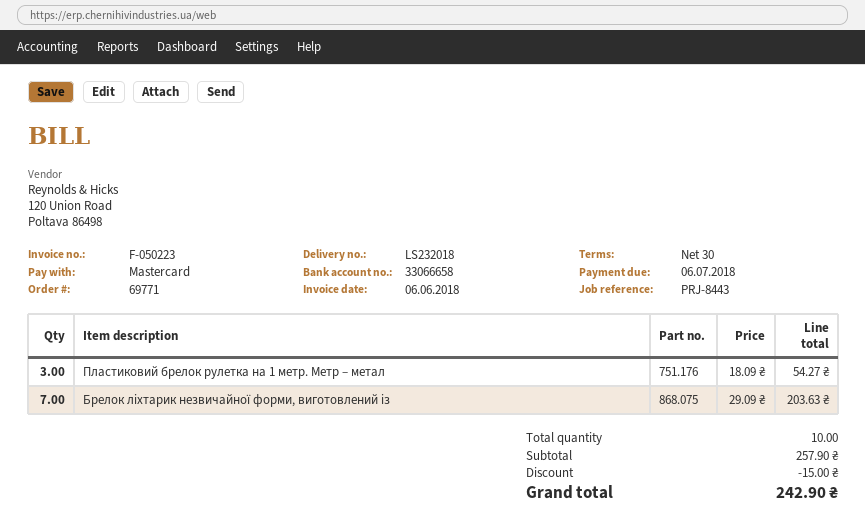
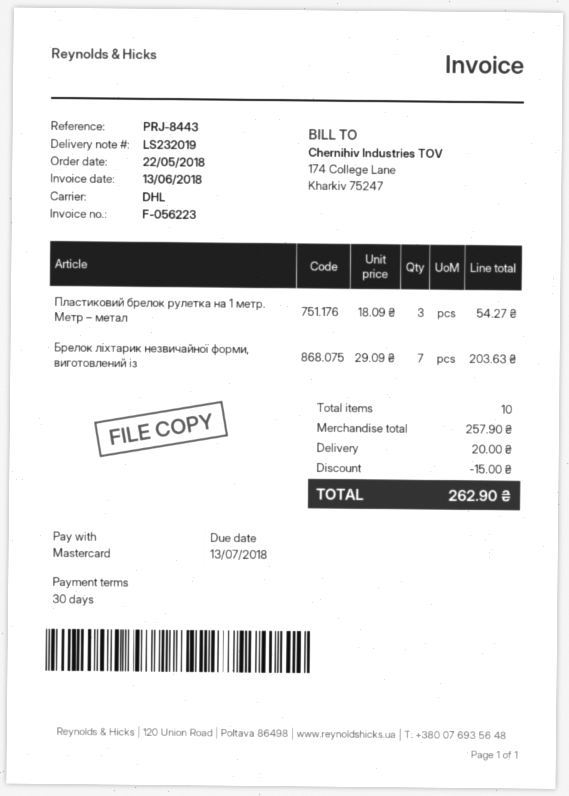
delivery note number: LS232018 -> LS232019
invoice number: F-050223 -> F-056223
invoice date: 2018-06-06 -> 2018-06-13
due date: 2018-07-06 -> 2018-07-13
shipping: none -> 20.00
total: 242.90 -> 262.90

